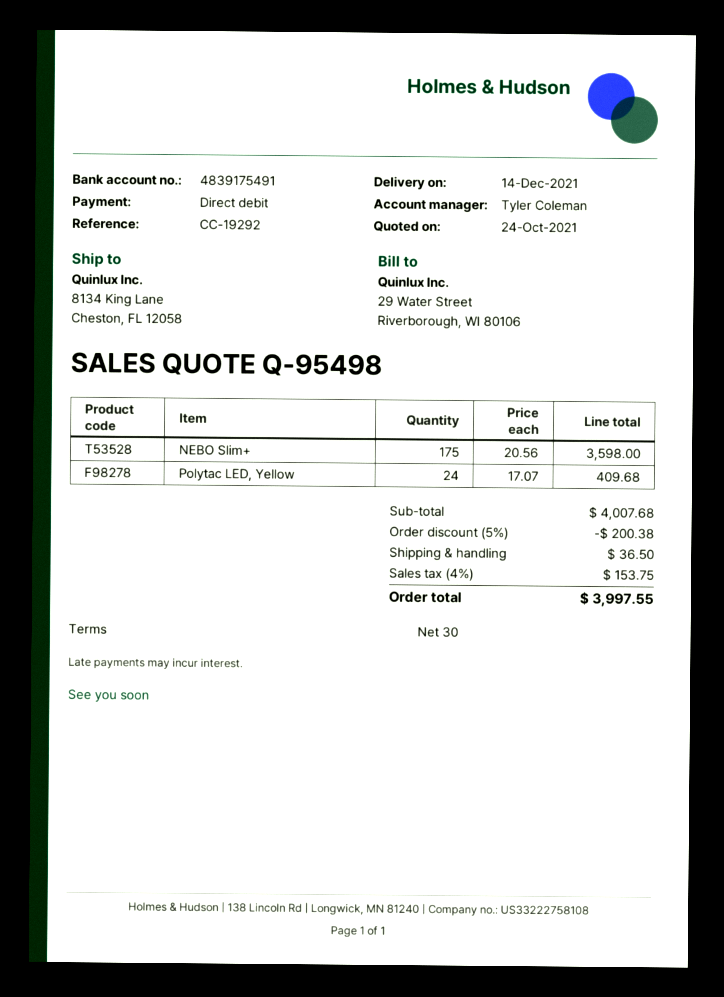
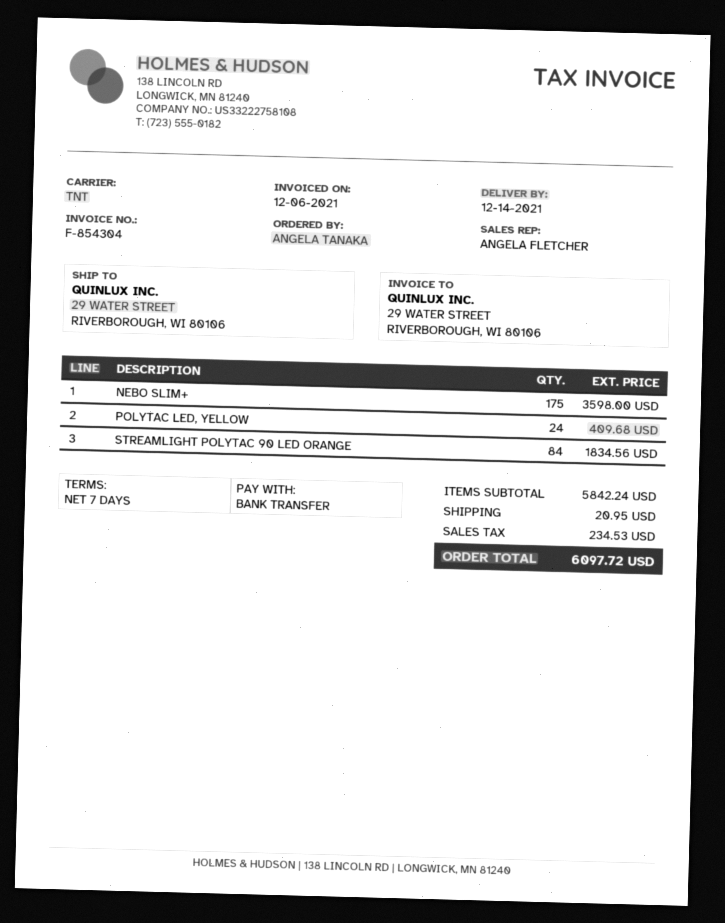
payment terms: 30 days -> 7 days
sales rep: Tyler Coleman -> ANGELA FLETCHER
payment method: direct debit -> bank transfer
ship to: 8134 King Lane, Cheston, FL 12058 -> 29 WATER STREET, RIVERBOROUGH, WI 80106
STREAMLIGHT POLYTAC 90 LED ORANGE: none -> 84 for 1834.56
subtotal: 4007.68 -> 5842.24
discount: 5% = 200.38 -> none
shipping: 36.50 -> 20.95
tax: 153.75 -> 234.53
total: 3997.55 -> 6097.72

